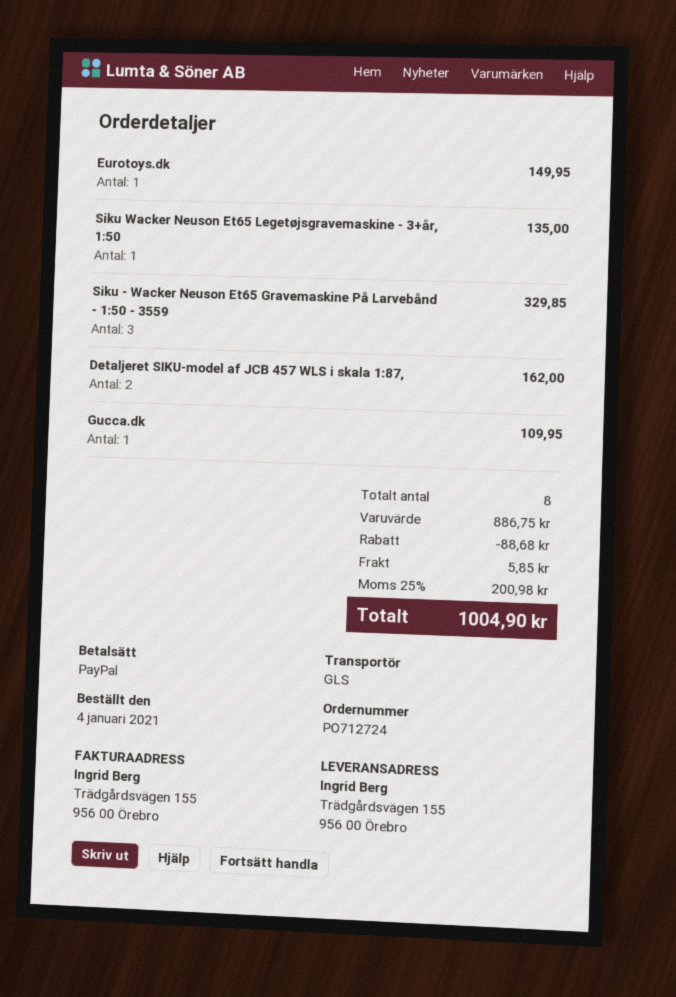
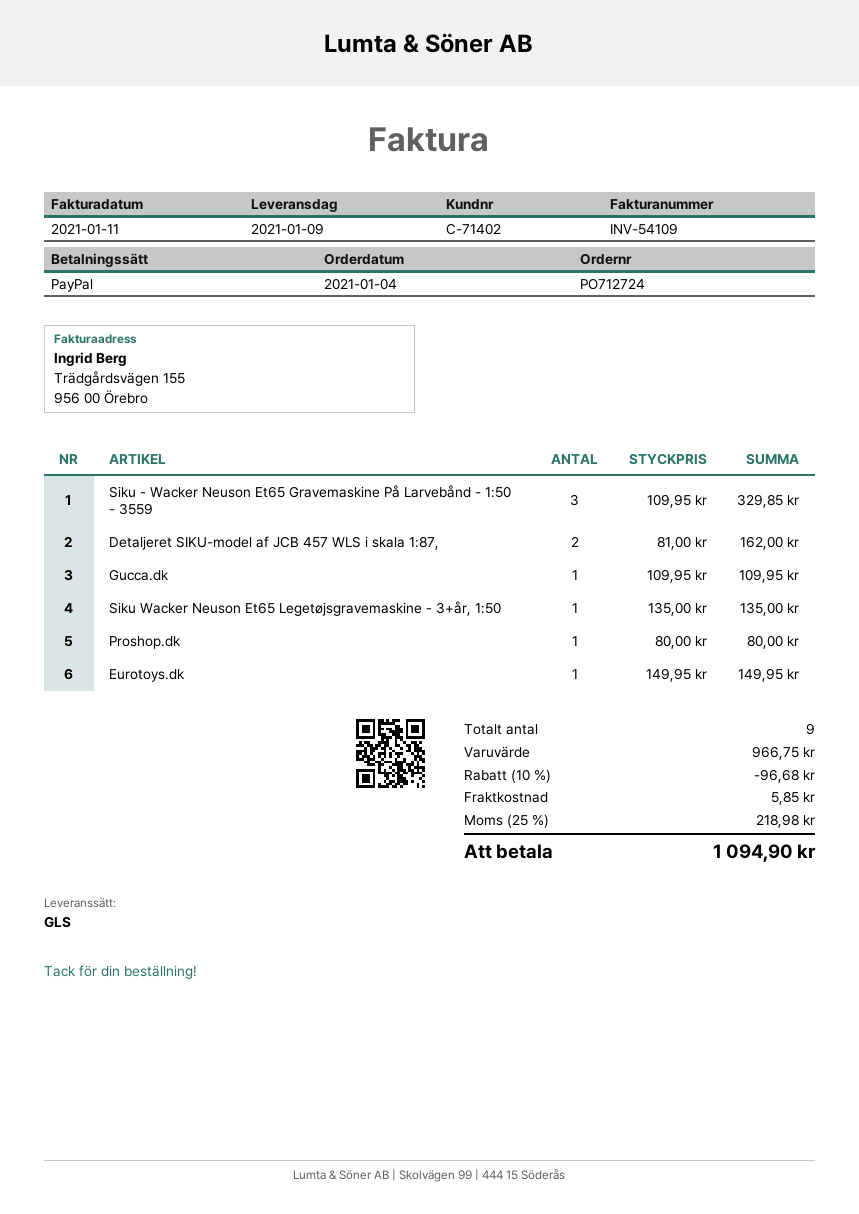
Proshop.dk: none -> 1 for 80.00
total quantity: 8 -> 9
subtotal: 886.75 -> 966.75
discount: 88.68 -> 96.68
tax: 25% = 200.98 -> 25% = 218.98
total: 1004.90 -> 1094.90

